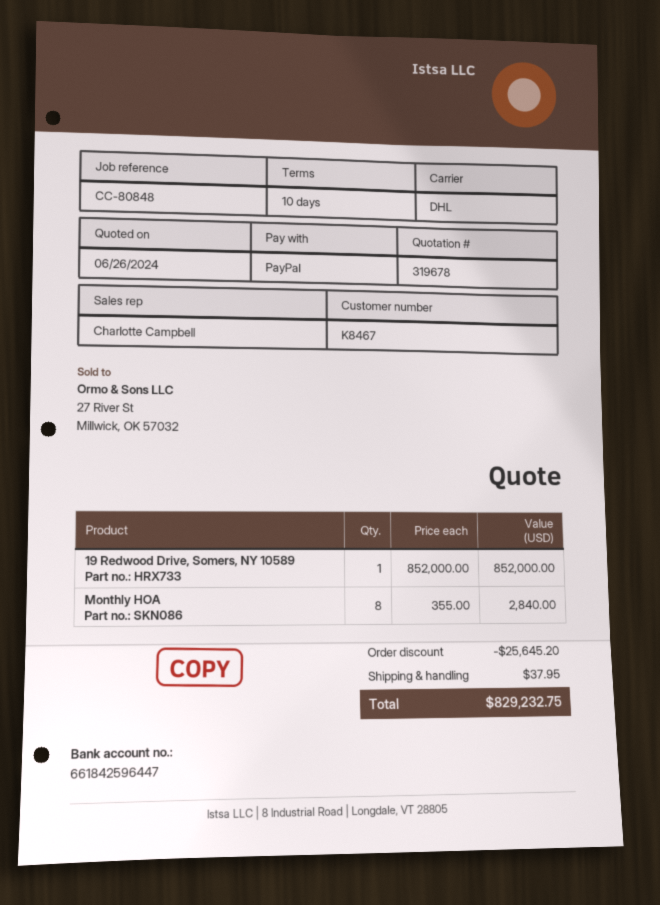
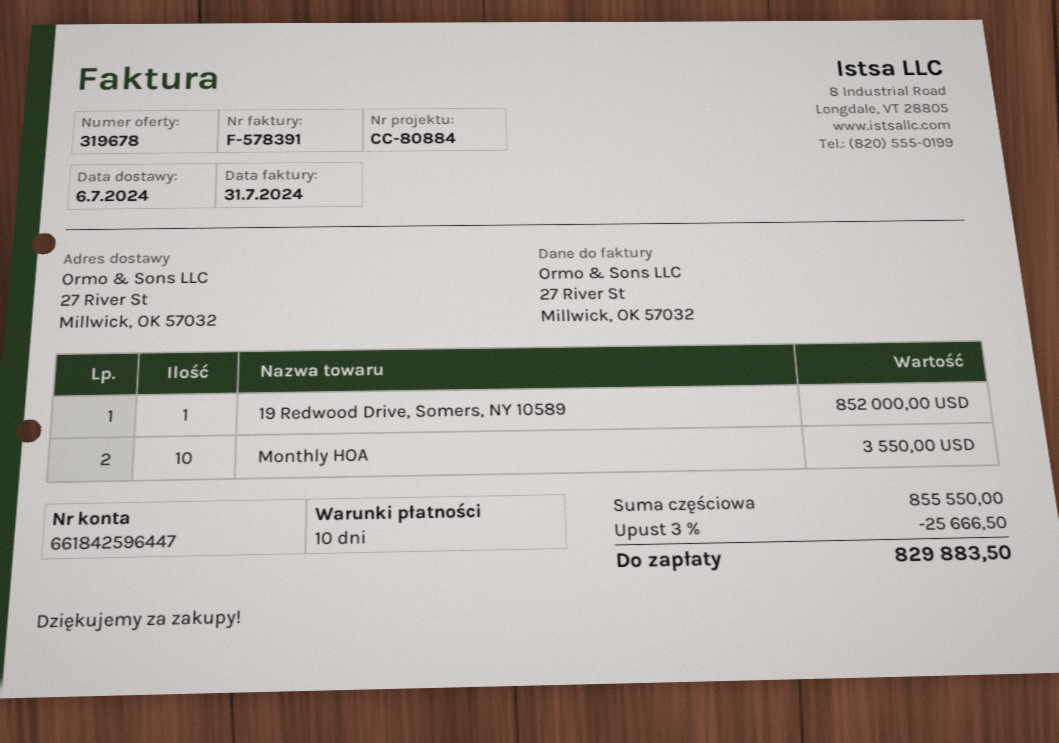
reference: CC-80848 -> CC-80884
Monthly HOA: 8 for 2840.00 -> 10 for 3550.00
discount: 25645.20 -> 25666.50
shipping: 37.95 -> none
total: 829232.75 -> 829883.50

